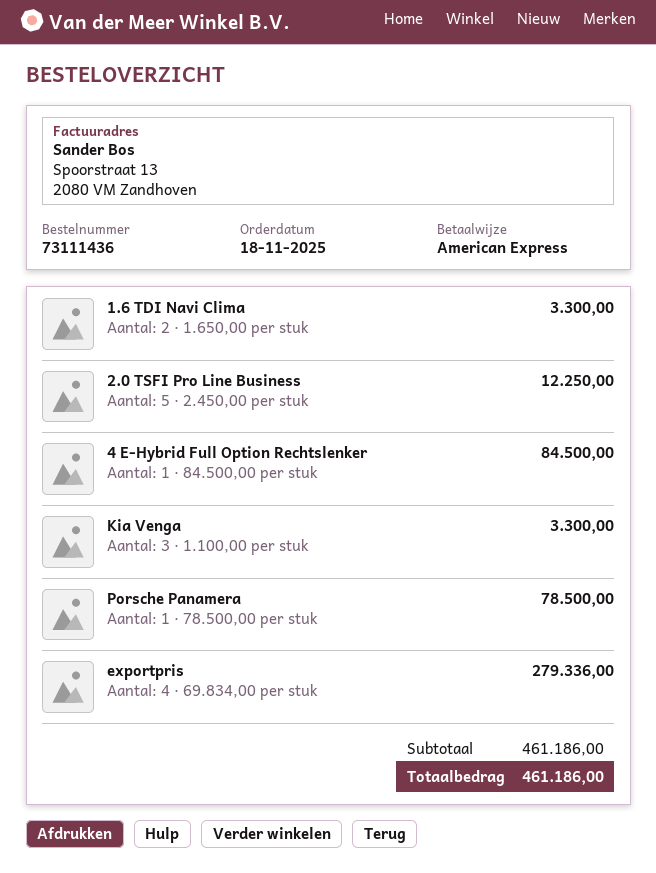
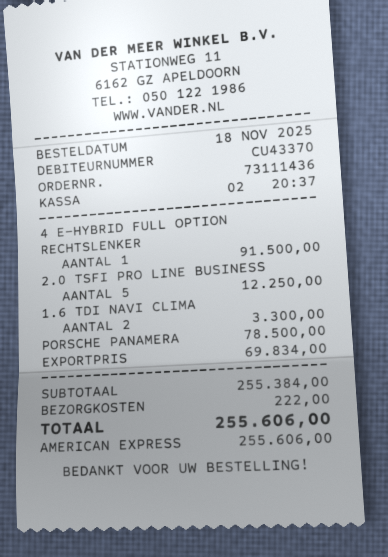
4 E-Hybrid Full Option Rechtslenker: 1 for 84500.00 -> 1 for 91500.00
Kia Venga: 3 for 3300.00 -> none
exportpris: 4 for 279336.00 -> 1 for 69834.00
subtotal: 461186.00 -> 255384.00
shipping: none -> 222.00
total: 461186.00 -> 255606.00

